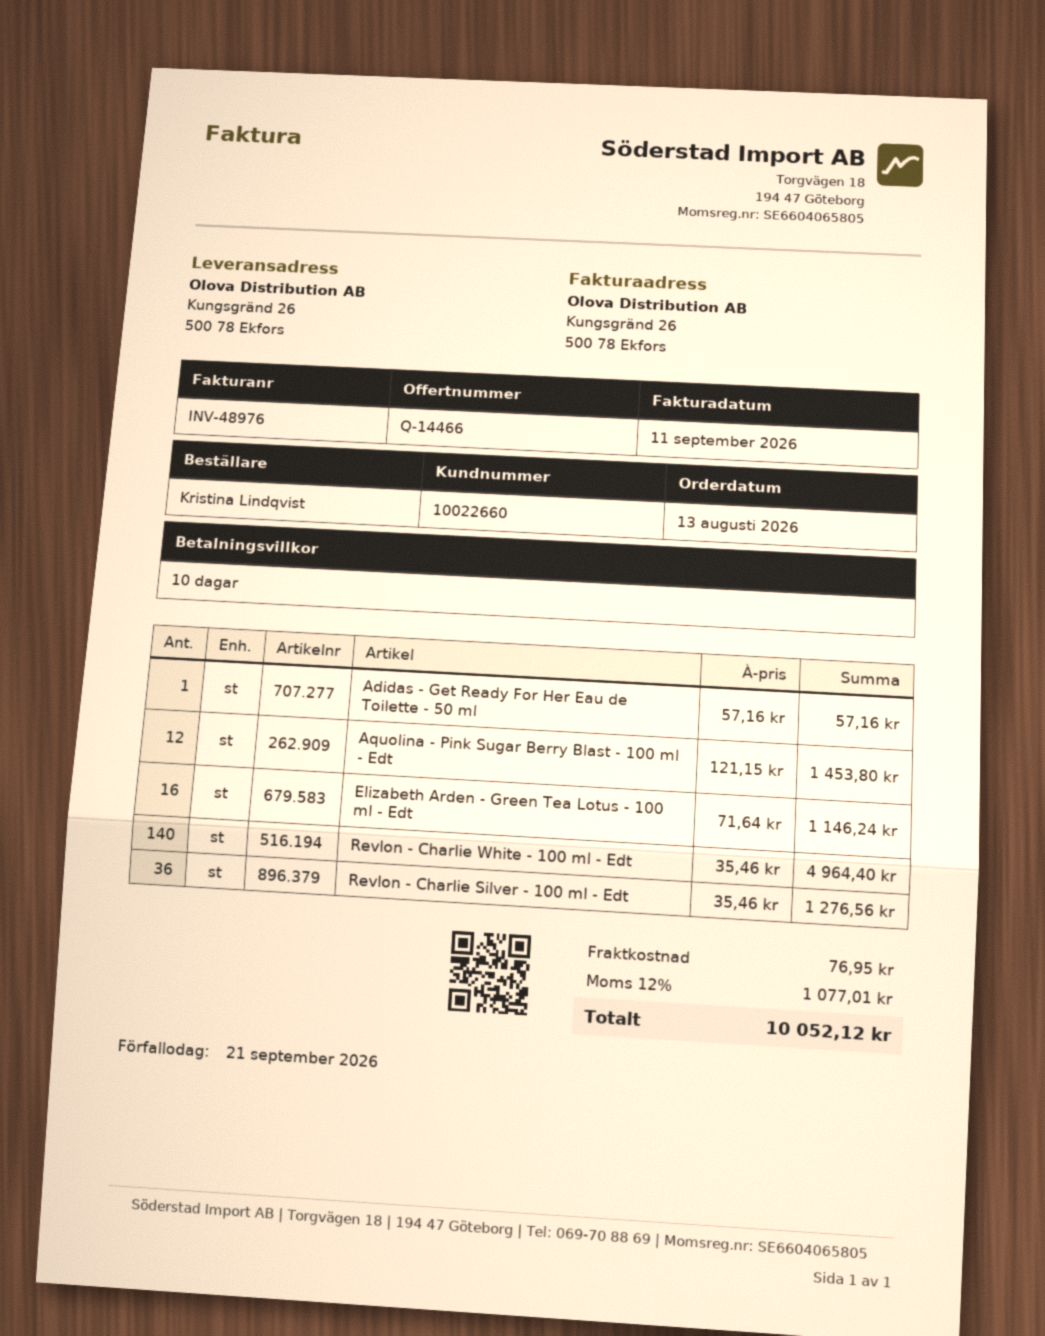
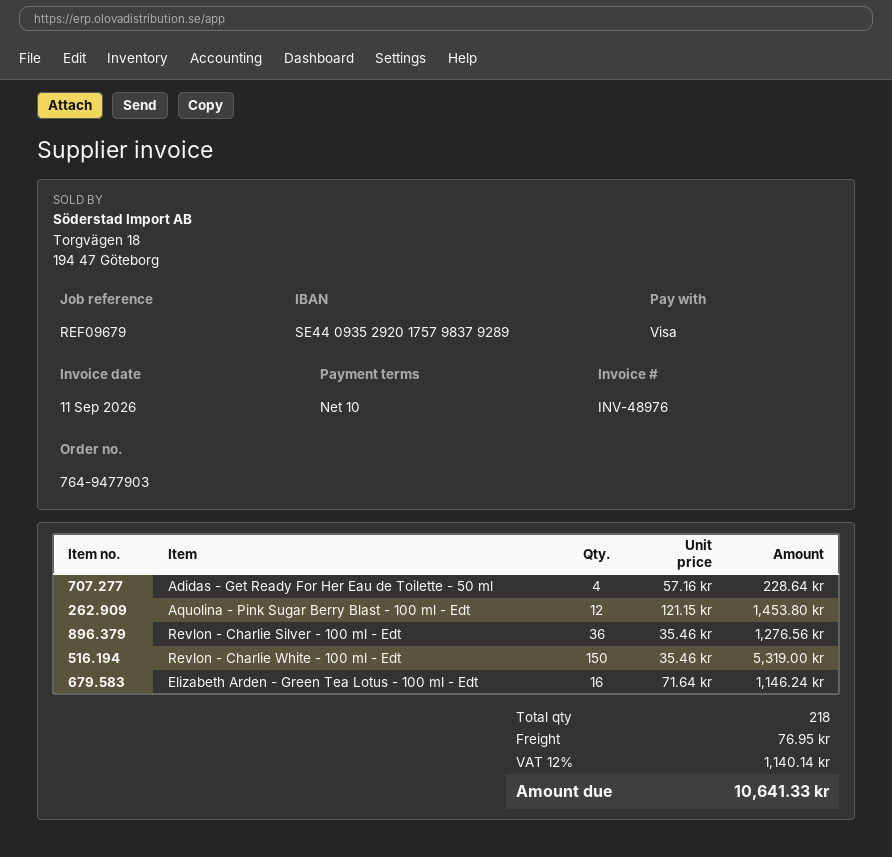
Adidas - Get Ready For Her Eau de Toilette - 50 ml: 1 x 57.16 = 57.16 -> 4 x 57.16 = 228.64
Revlon - Charlie White - 100 ml - Edt: 140 x 35.46 = 4964.40 -> 150 x 35.46 = 5319.00
tax: 12% = 1077.01 -> 12% = 1140.14
total: 10052.12 -> 10641.33

